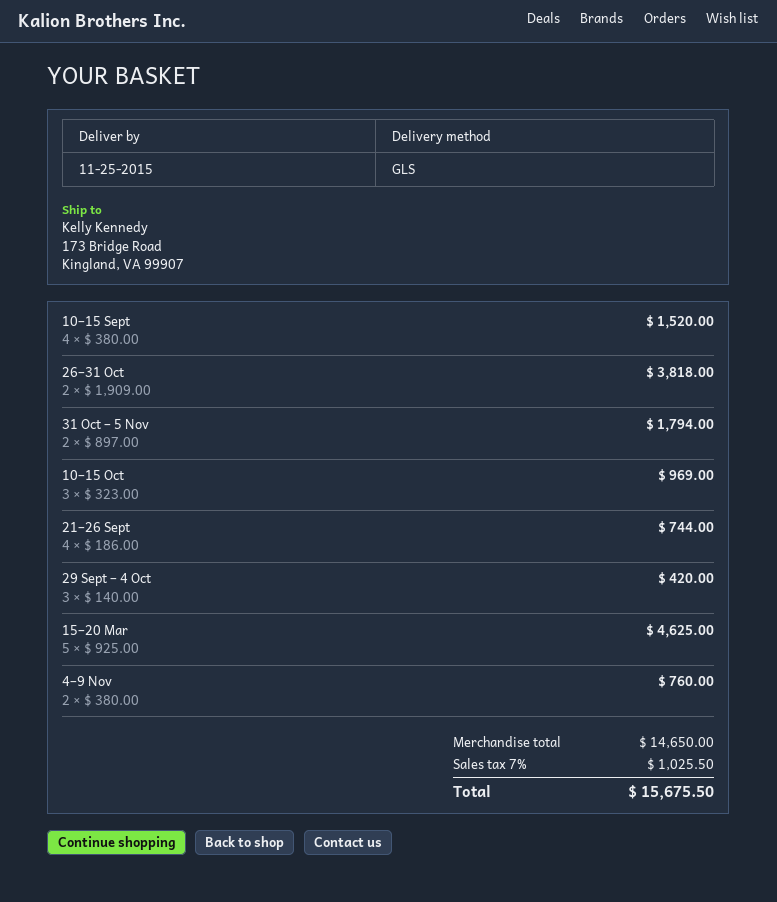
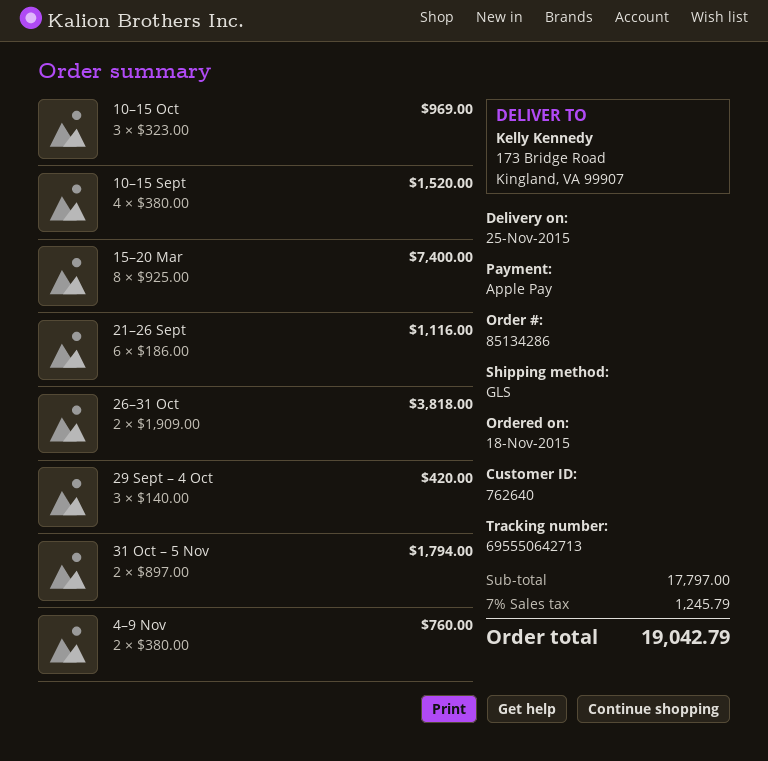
21–26 Sept: 4 x 186.00 = 744.00 -> 6 x 186.00 = 1116.00
15–20 Mar: 5 x 925.00 = 4625.00 -> 8 x 925.00 = 7400.00
subtotal: 14650.00 -> 17797.00
tax: 7% = 1025.50 -> 7% = 1245.79
total: 15675.50 -> 19042.79

